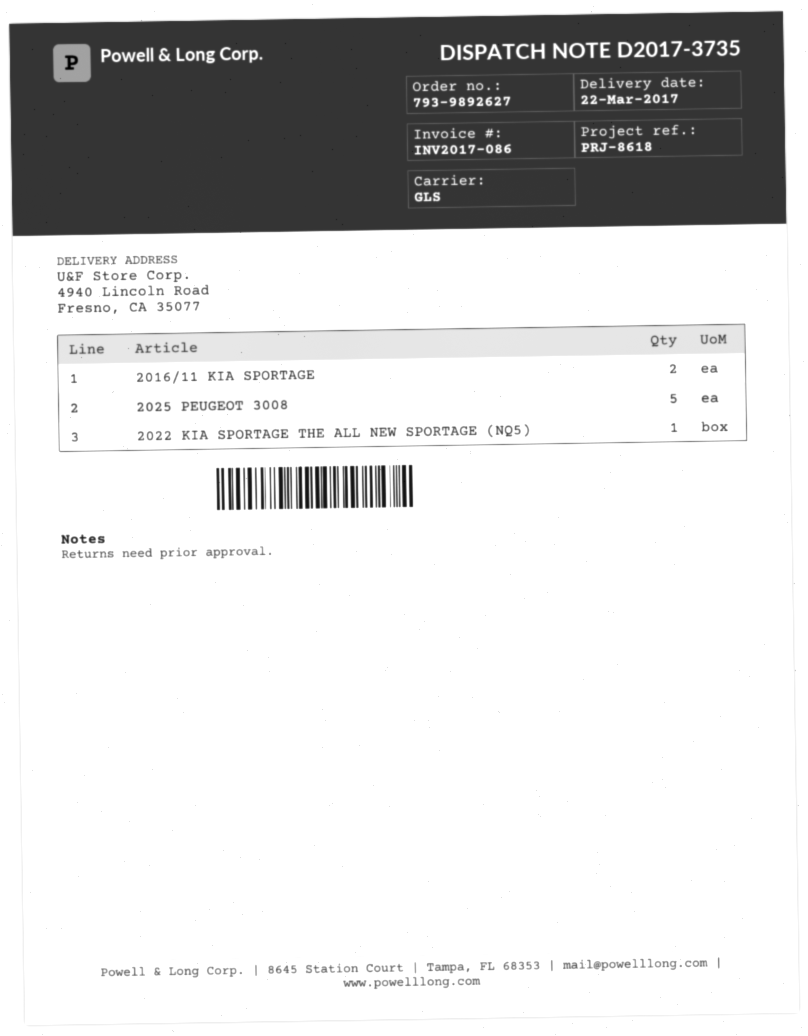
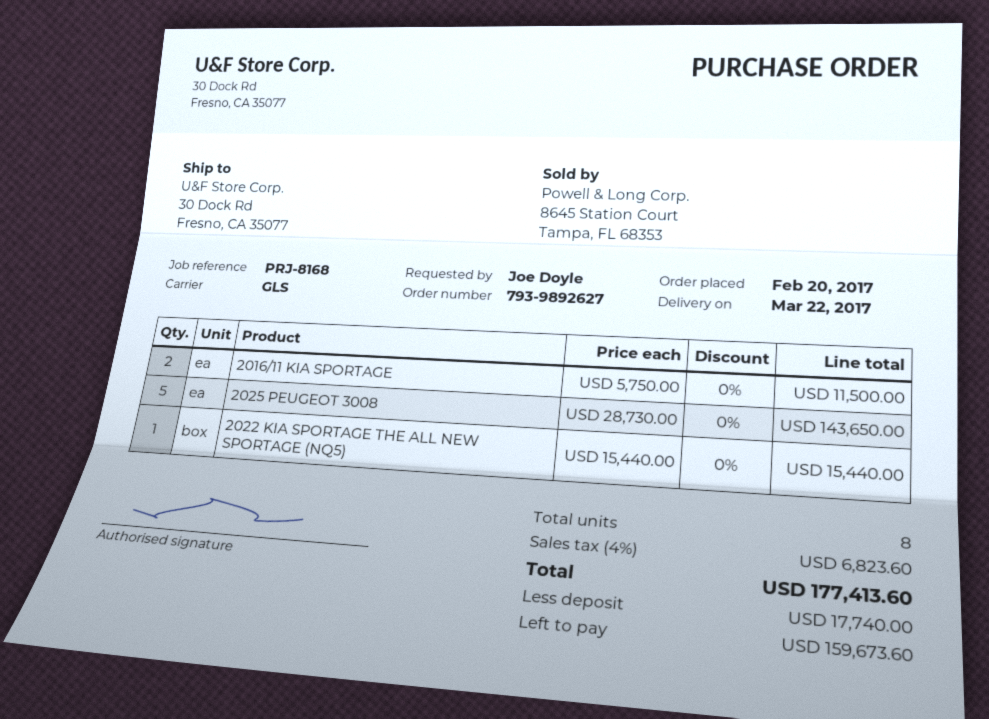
reference: PRJ-8618 -> PRJ-8168
ship to: 4940 Lincoln Road, Fresno, CA 35077 -> 30 Dock Rd, Fresno, CA 35077

